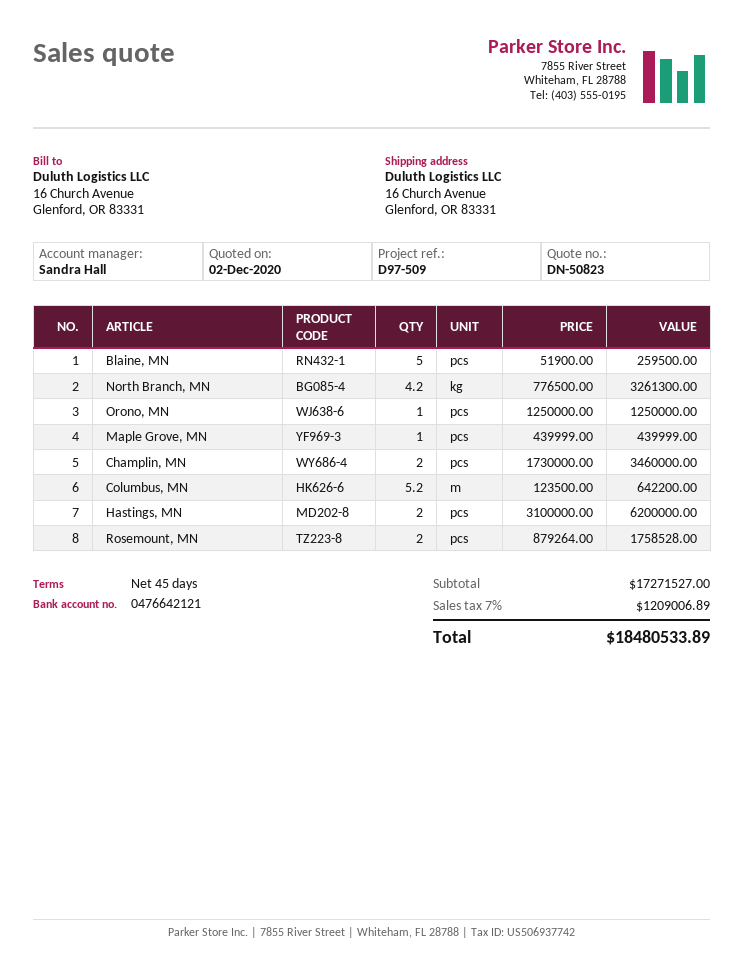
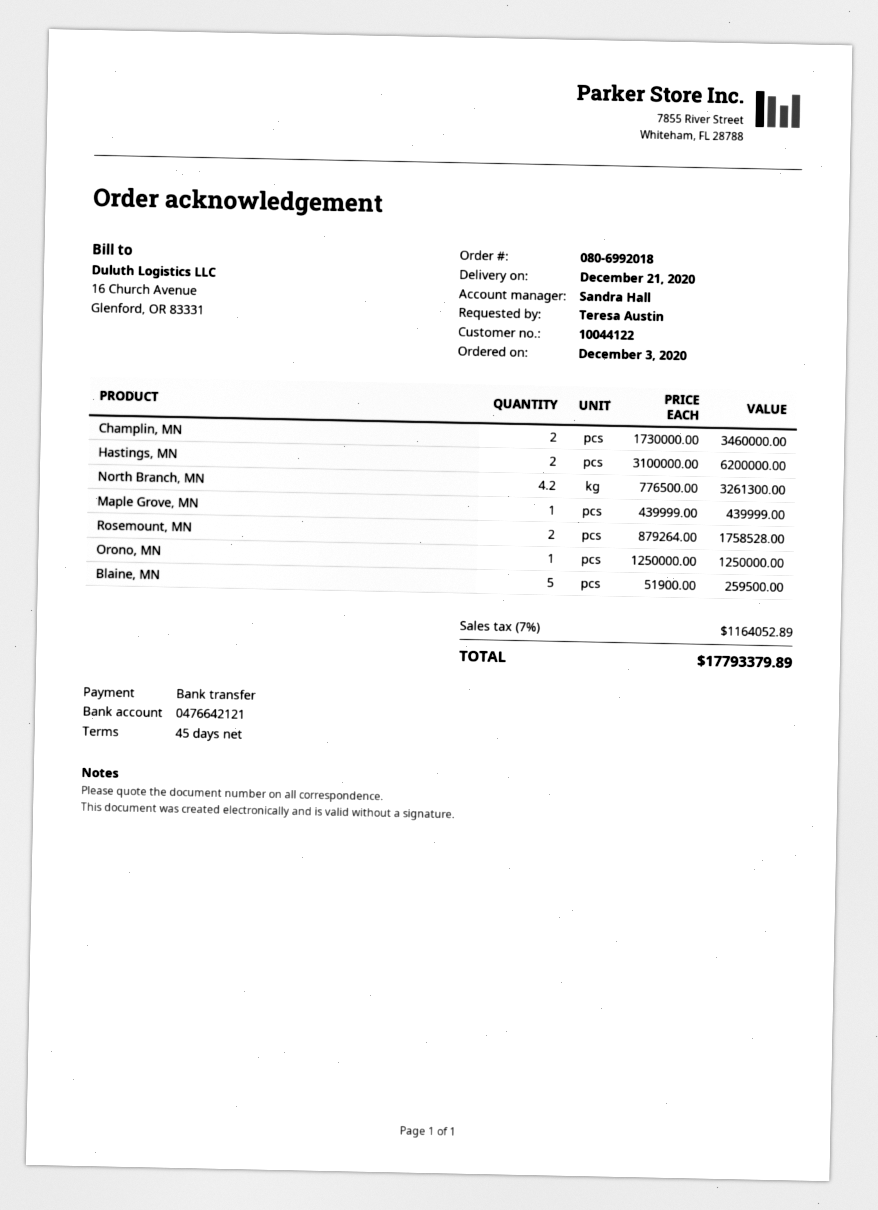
Columbus, MN: 5.2 x 123500.00 = 642200.00 -> none
tax: 7% = 1209006.89 -> 7% = 1164052.89
total: 18480533.89 -> 17793379.89

